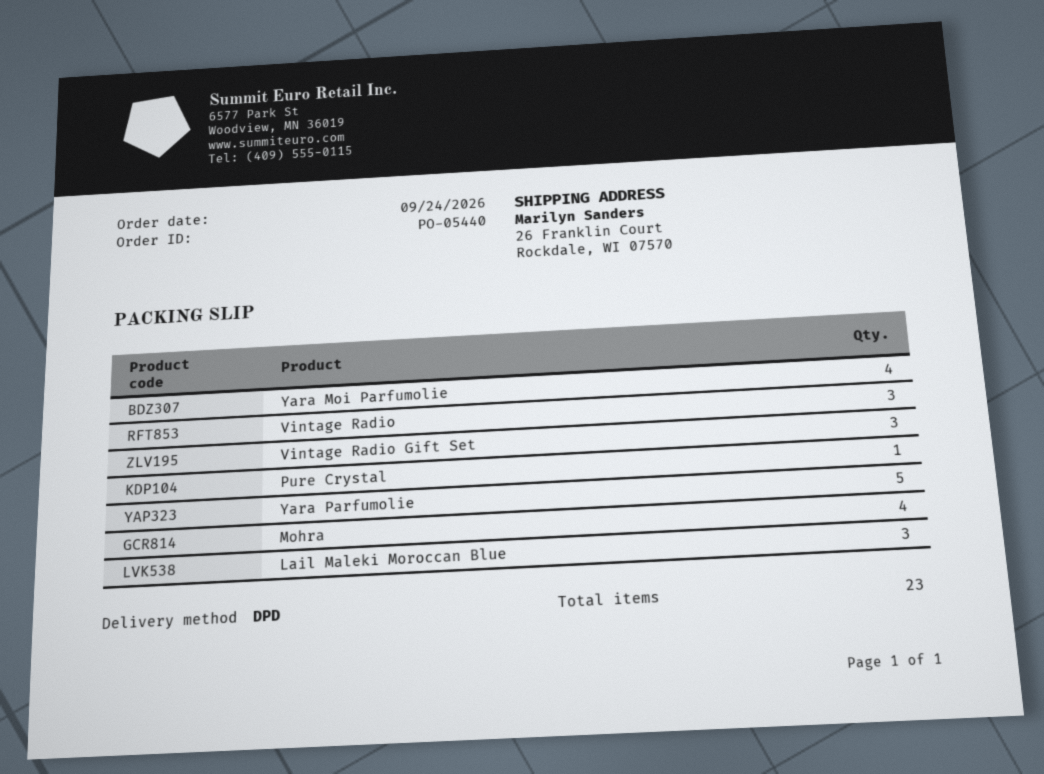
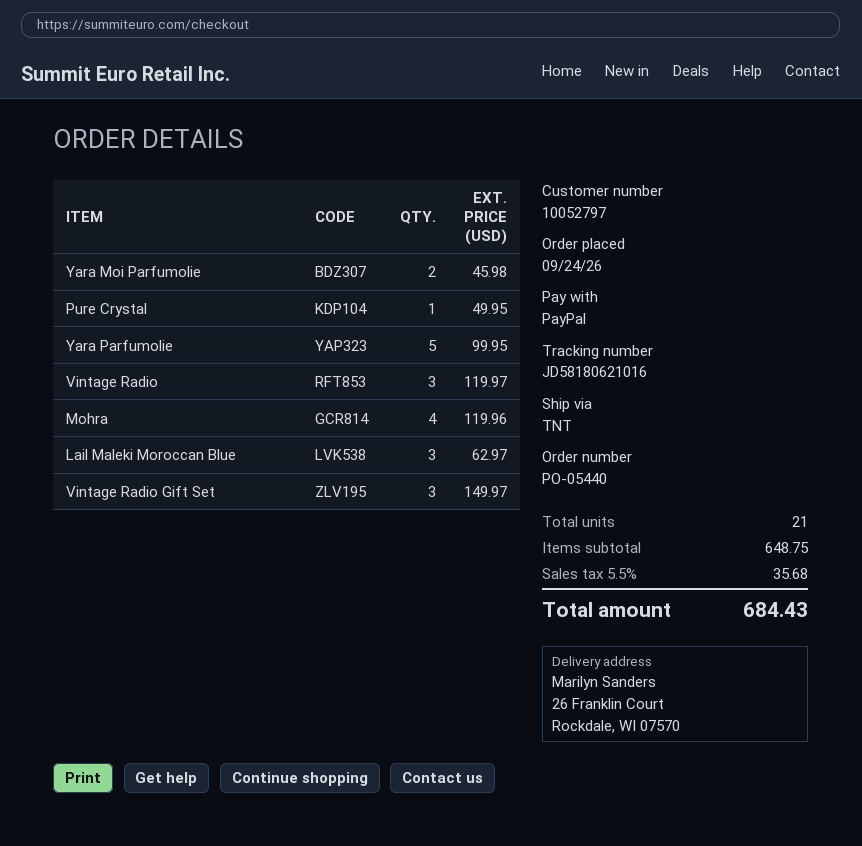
shipping method: DPD -> TNT
Yara Moi Parfumolie: 4 -> 2
total quantity: 23 -> 21

